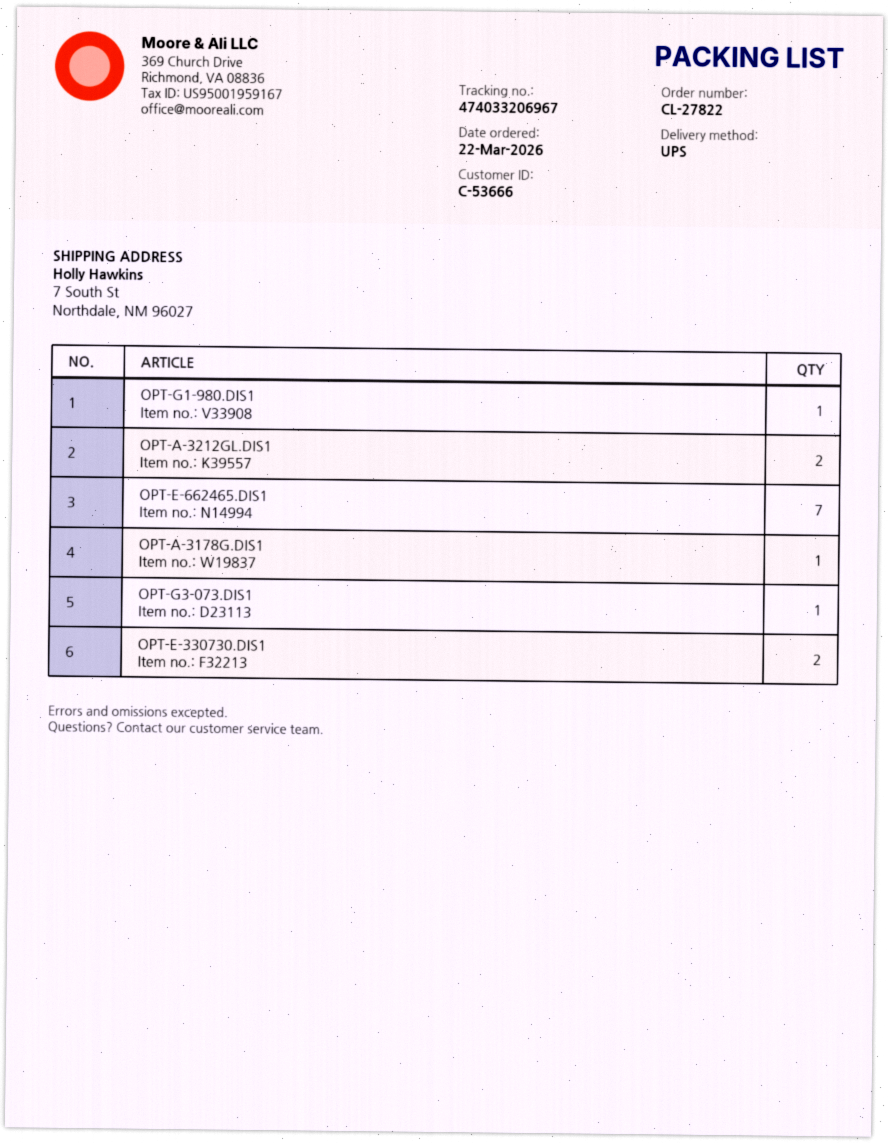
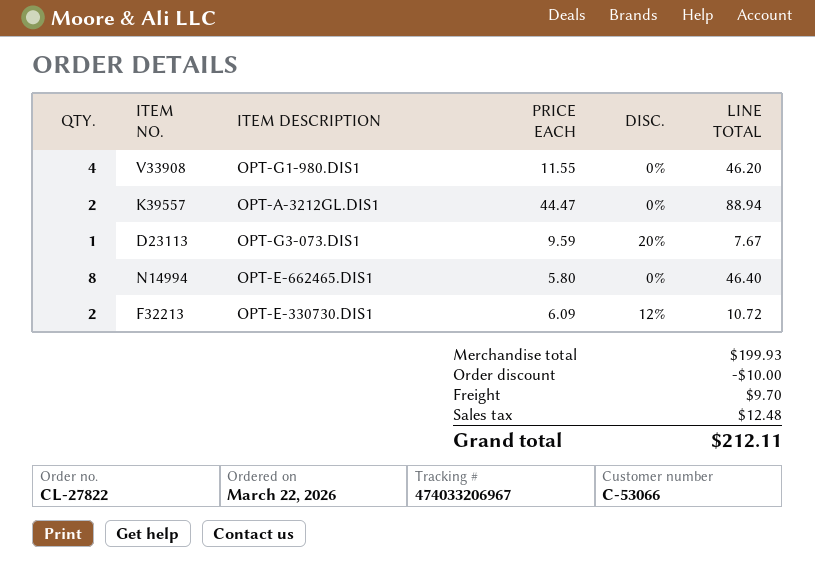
customer number: C-53666 -> C-53066
OPT-G1-980.DIS1: 1 -> 4
OPT-E-662465.DIS1: 7 -> 8
OPT-A-3178G.DIS1: 1 -> none

